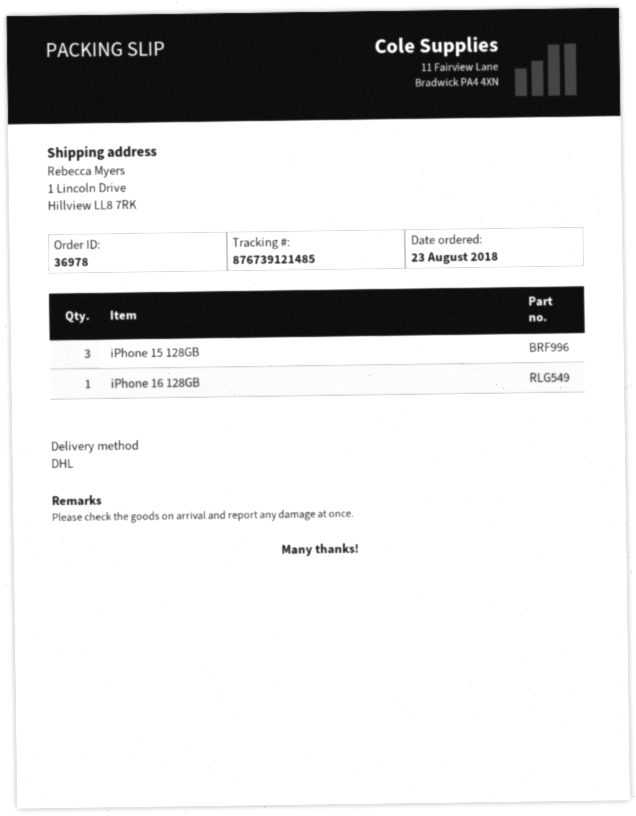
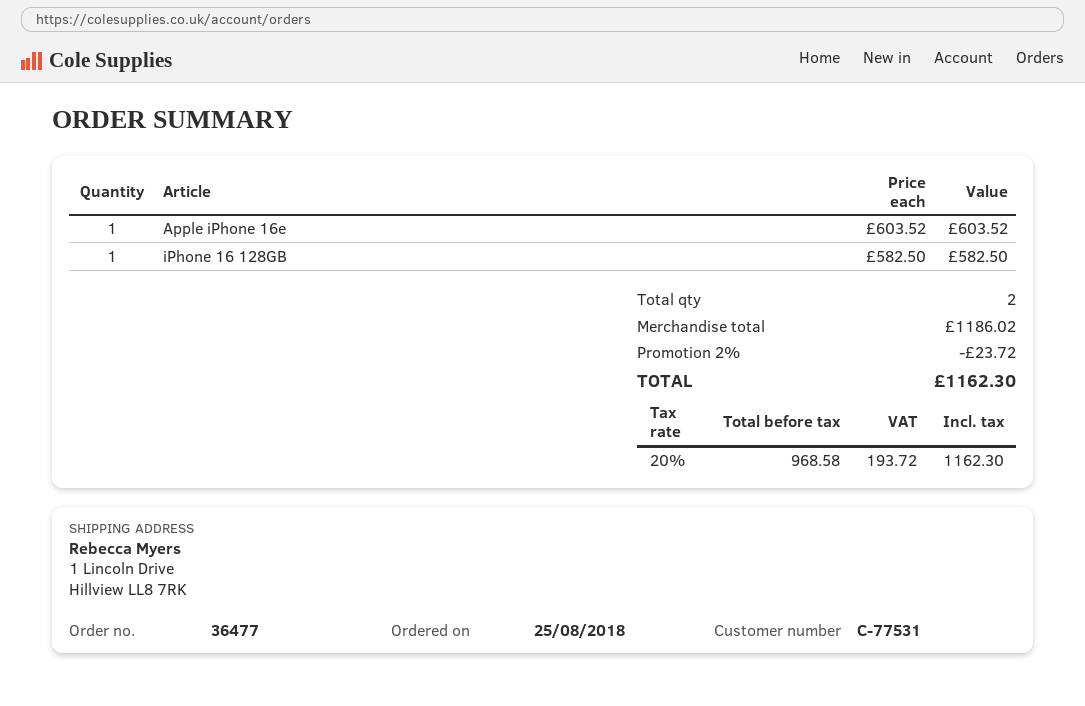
order number: 36978 -> 36477
order date: 2018-08-23 -> 2018-08-25
iPhone 15 128GB: 3 -> none
Apple iPhone 16e: none -> 1

